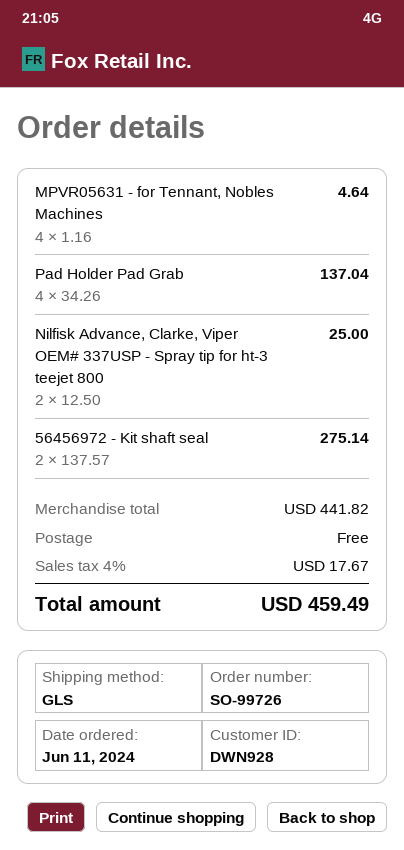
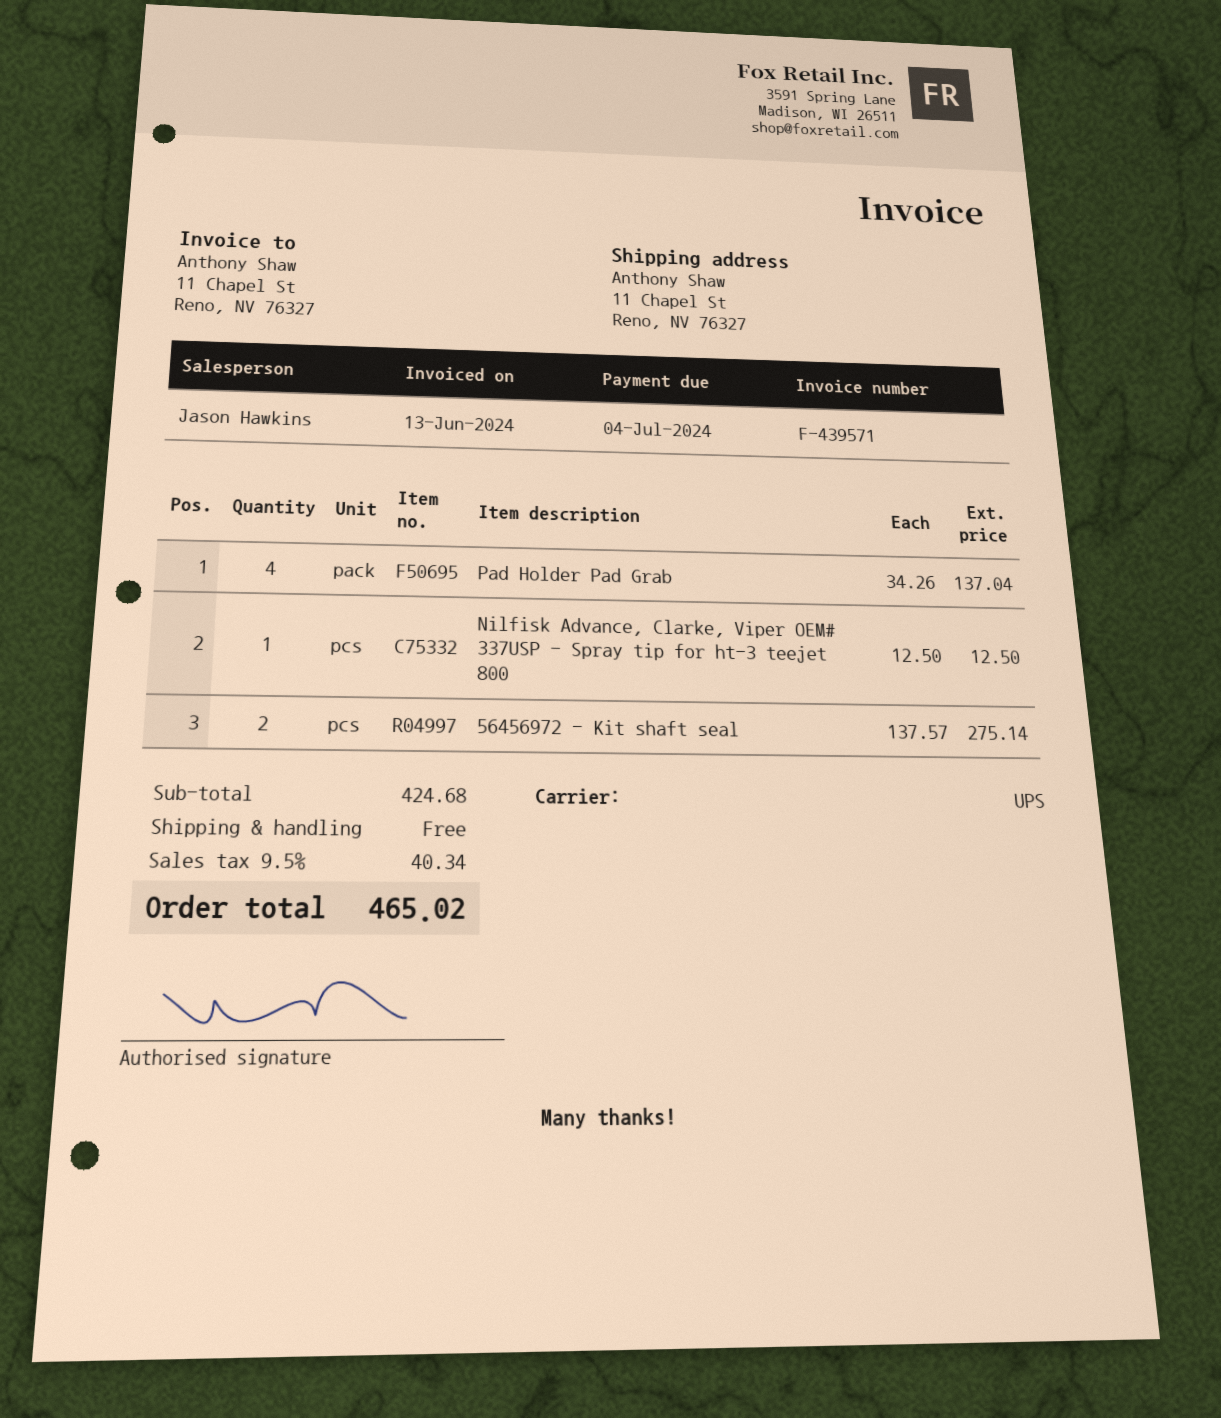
shipping method: GLS -> UPS
MPVR05631 - for Tennant, Nobles Machines: 4 x 1.16 = 4.64 -> none
Nilfisk Advance, Clarke, Viper OEM# 337USP - Spray tip for ht-3 teejet 800: 2 x 12.50 = 25.00 -> 1 x 12.50 = 12.50
subtotal: 441.82 -> 424.68
tax: 4% = 17.67 -> 9.5% = 40.34
total: 459.49 -> 465.02

